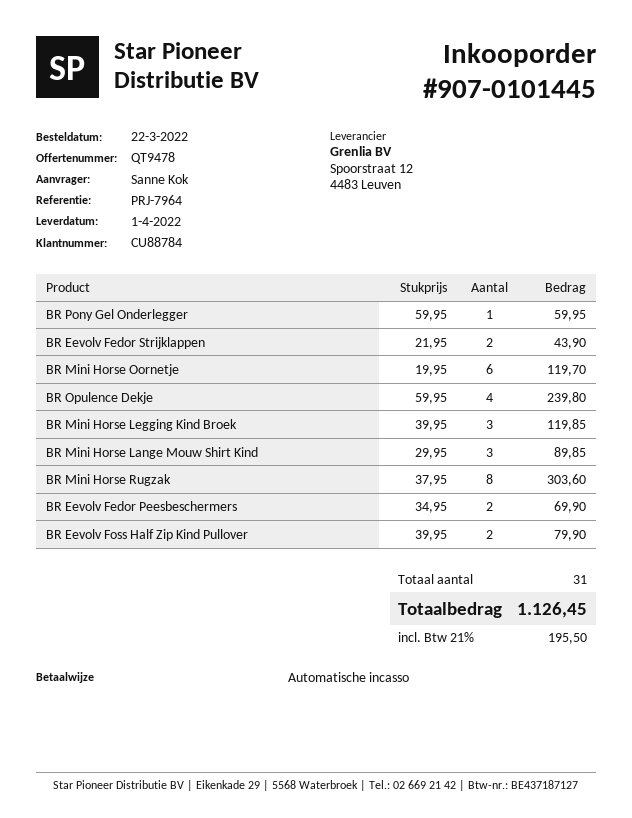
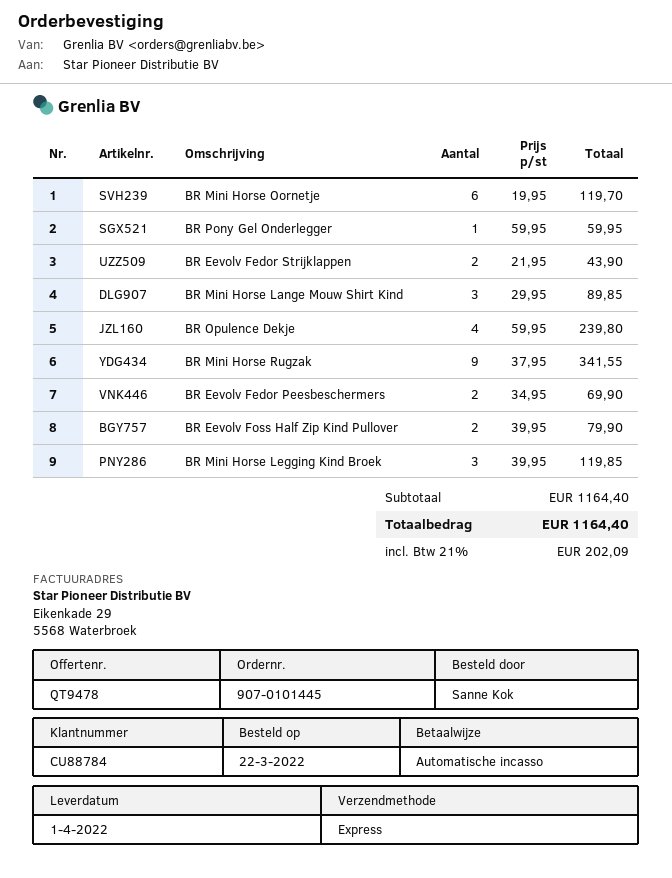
BR Mini Horse Rugzak: 8 x 37.95 = 303.60 -> 9 x 37.95 = 341.55
tax: 21% = 195.50 -> 21% = 202.09
total: 1126.45 -> 1164.40

